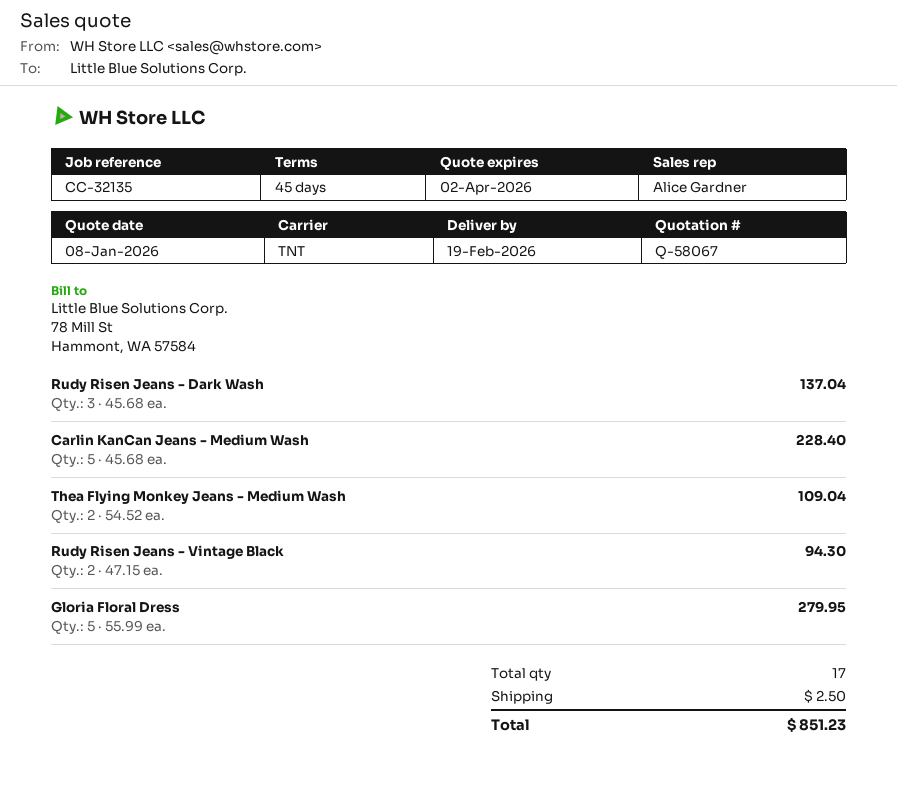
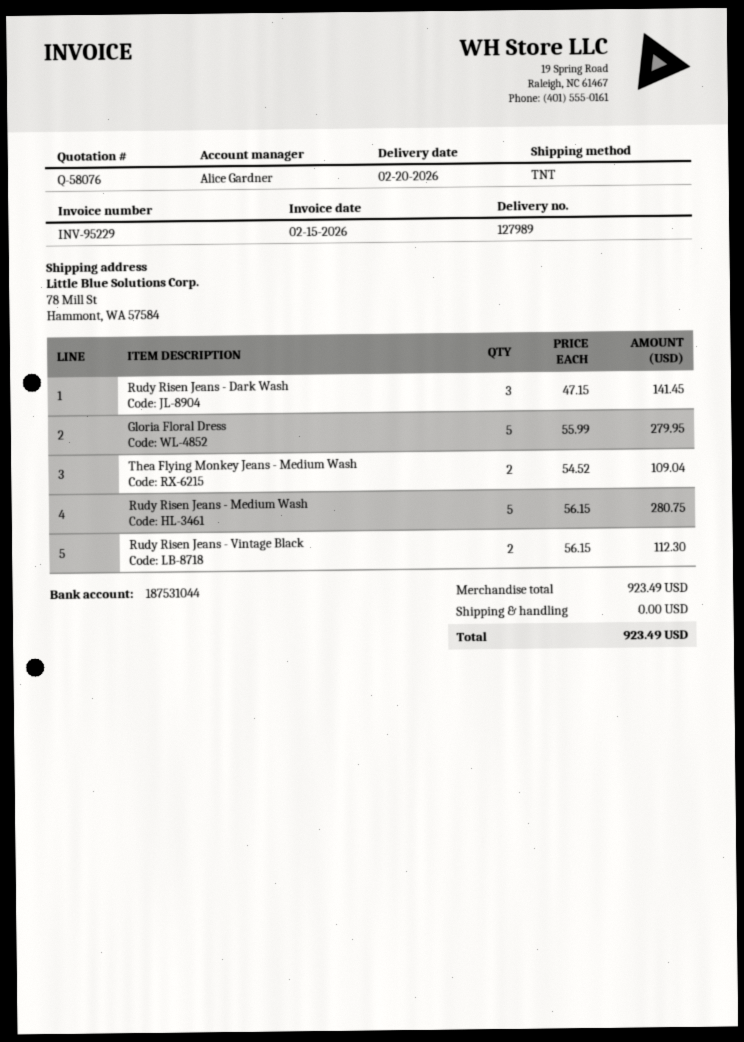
quote number: Q-58067 -> Q-58076
delivery date: 2026-02-19 -> 2026-02-20
Rudy Risen Jeans - Dark Wash: 3 x 45.68 = 137.04 -> 3 x 47.15 = 141.45
Carlin KanCan Jeans - Medium Wash: 5 x 45.68 = 228.40 -> none
Rudy Risen Jeans - Vintage Black: 2 x 47.15 = 94.30 -> 2 x 56.15 = 112.30
Rudy Risen Jeans - Medium Wash: none -> 5 x 56.15 = 280.75
shipping: 2.50 -> 0.00
total: 851.23 -> 923.49

